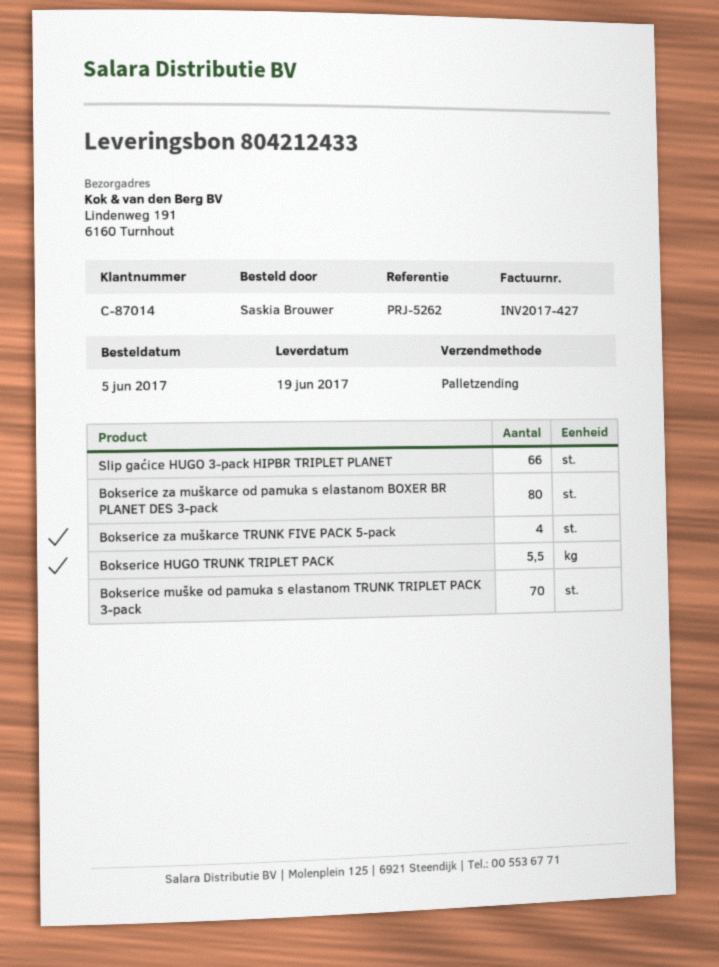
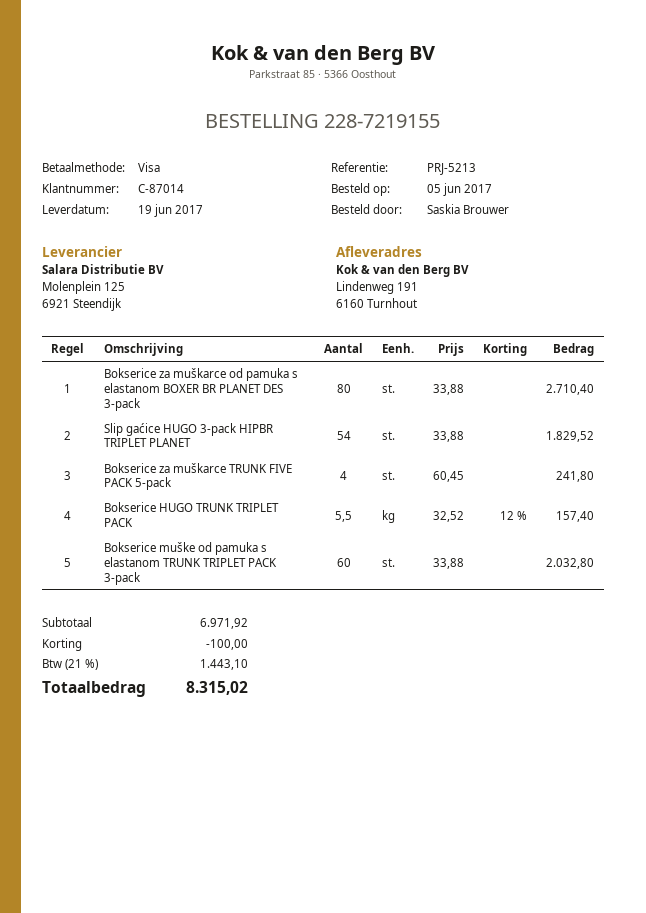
reference: PRJ-5262 -> PRJ-5213
Slip gaćice HUGO 3-pack HIPBR TRIPLET PLANET: 66 -> 54
Bokserice muške od pamuka s elastanom TRUNK TRIPLET PACK 3-pack: 70 -> 60

